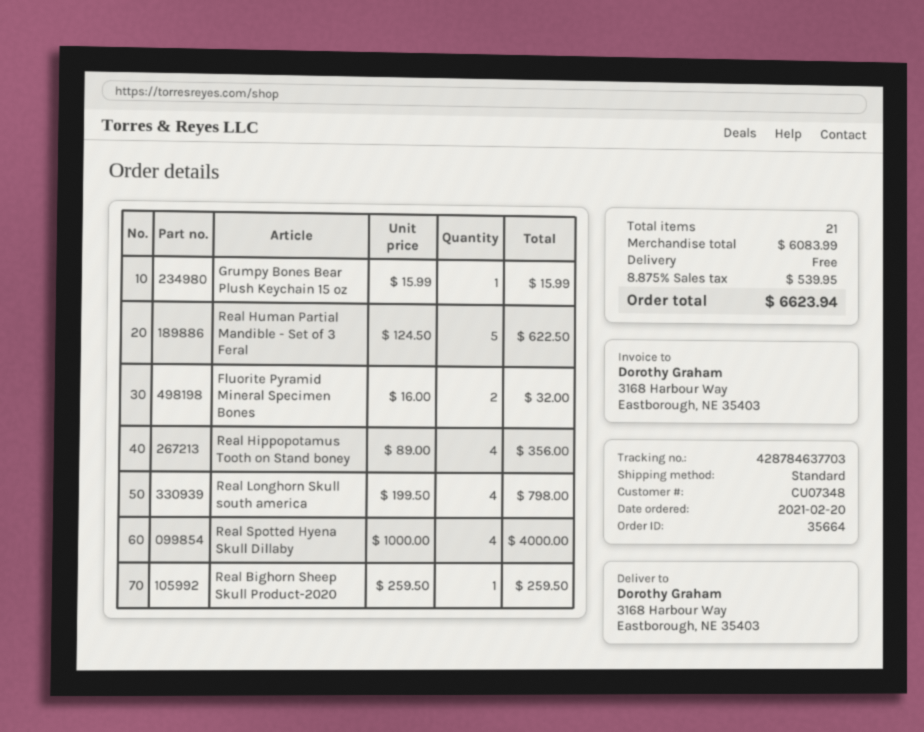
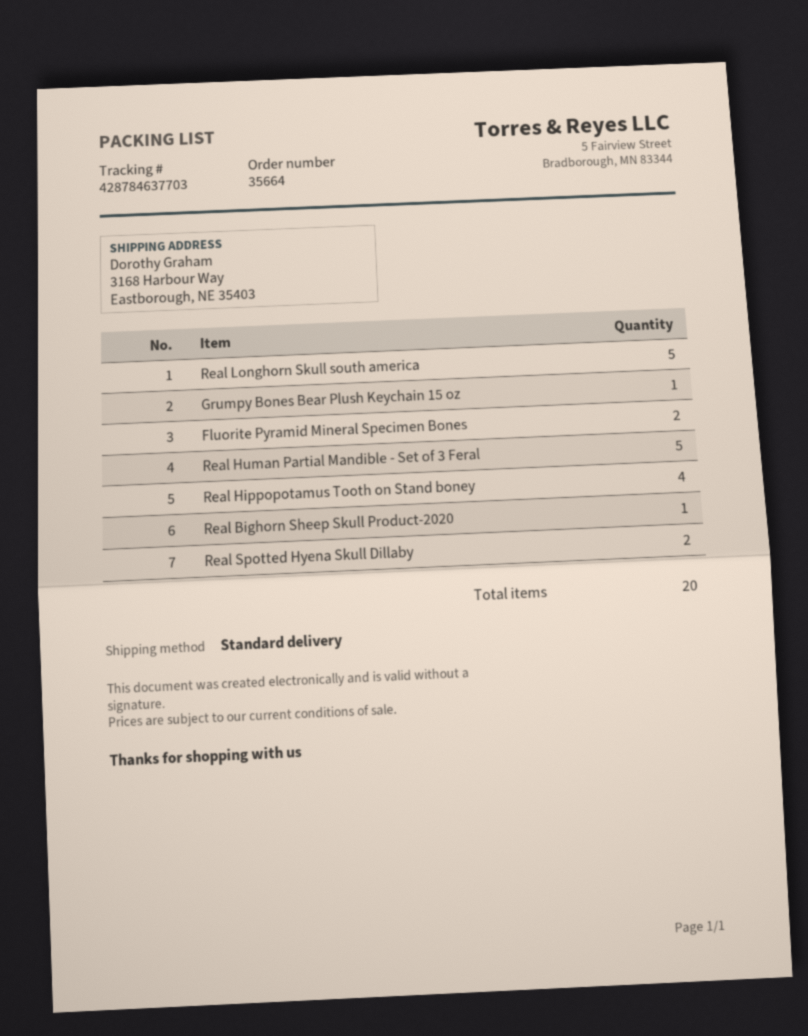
Real Longhorn Skull south america: 4 -> 5
Real Spotted Hyena Skull Dillaby: 4 -> 2
total quantity: 21 -> 20

